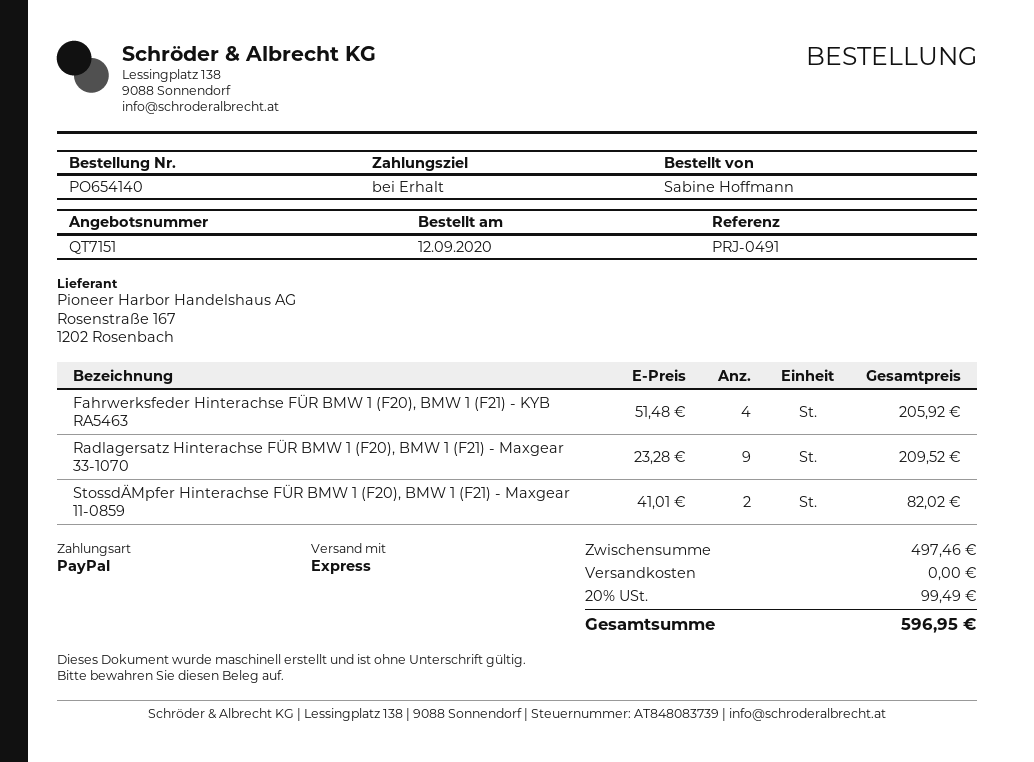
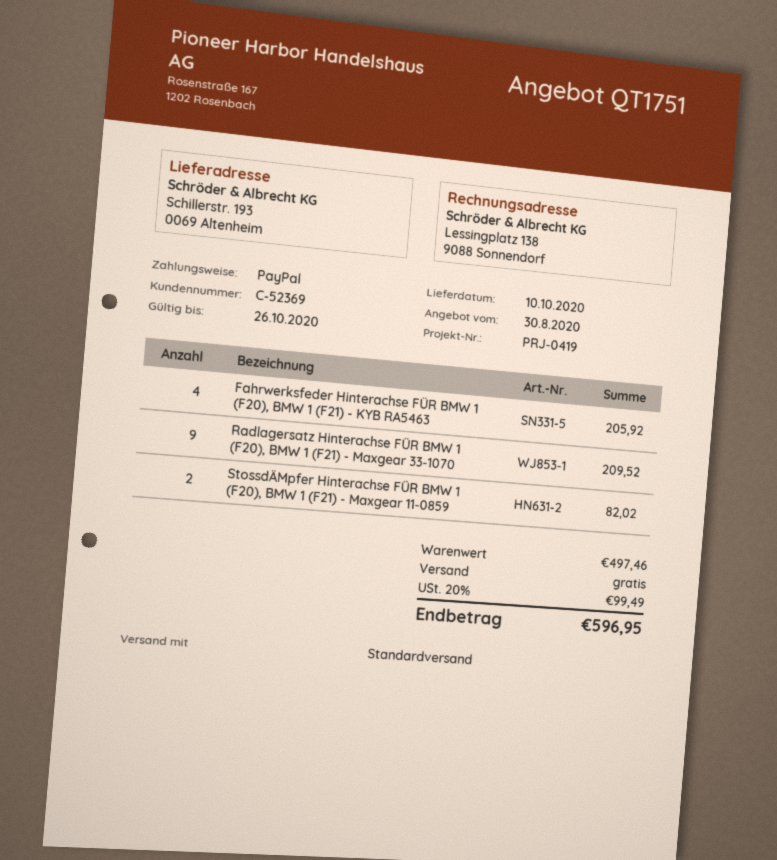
quote number: QT7151 -> QT1751
reference: PRJ-0491 -> PRJ-0419
shipping method: express -> standard

